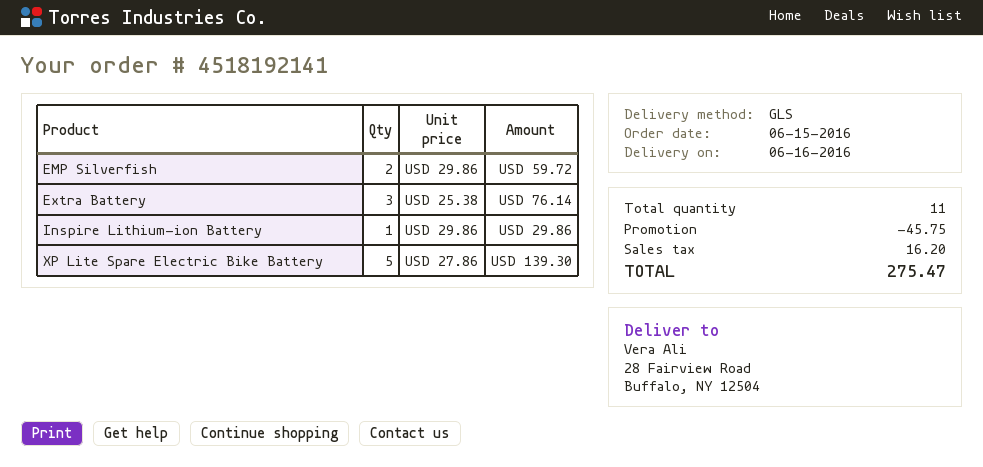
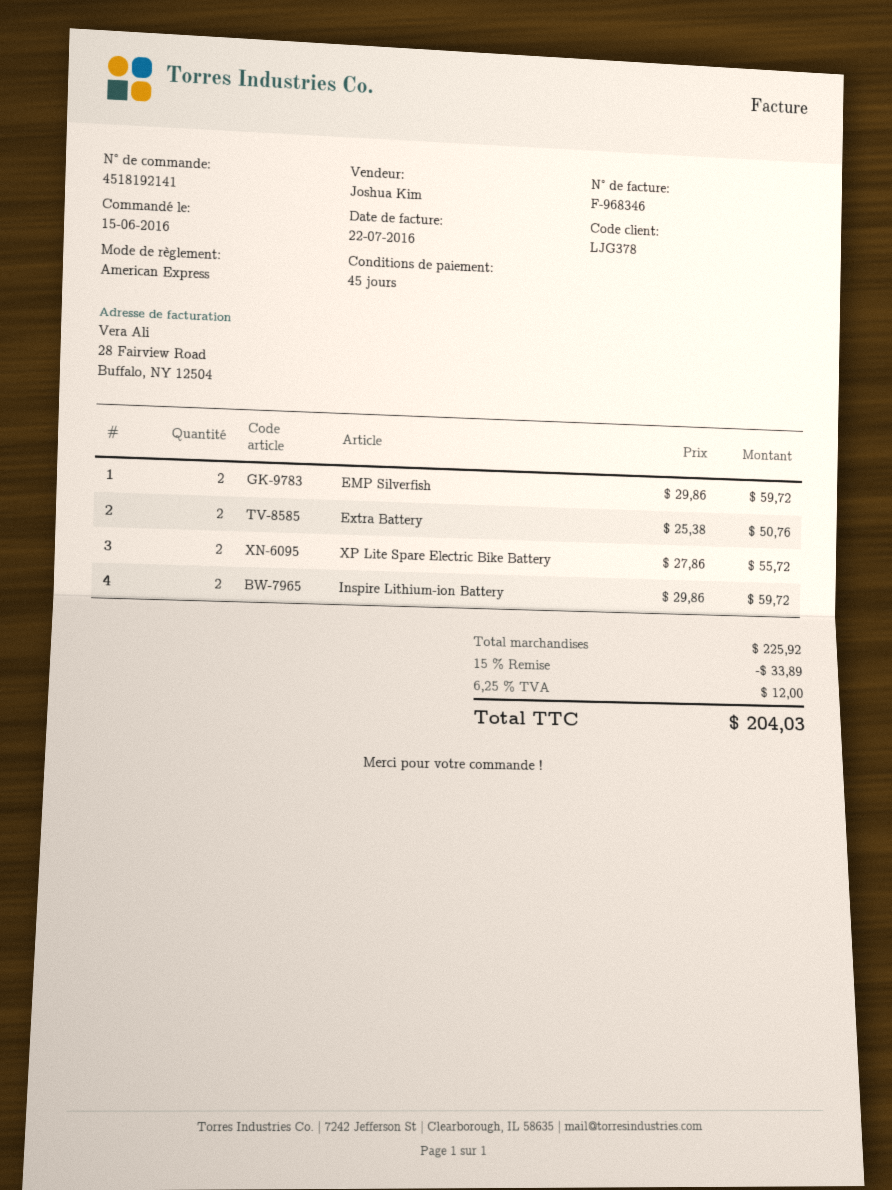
Extra Battery: 3 x 25.38 = 76.14 -> 2 x 25.38 = 50.76
Inspire Lithium-ion Battery: 1 x 29.86 = 29.86 -> 2 x 29.86 = 59.72
XP Lite Spare Electric Bike Battery: 5 x 27.86 = 139.30 -> 2 x 27.86 = 55.72
discount: 45.75 -> 33.89
tax: 16.20 -> 12.00
total: 275.47 -> 204.03

